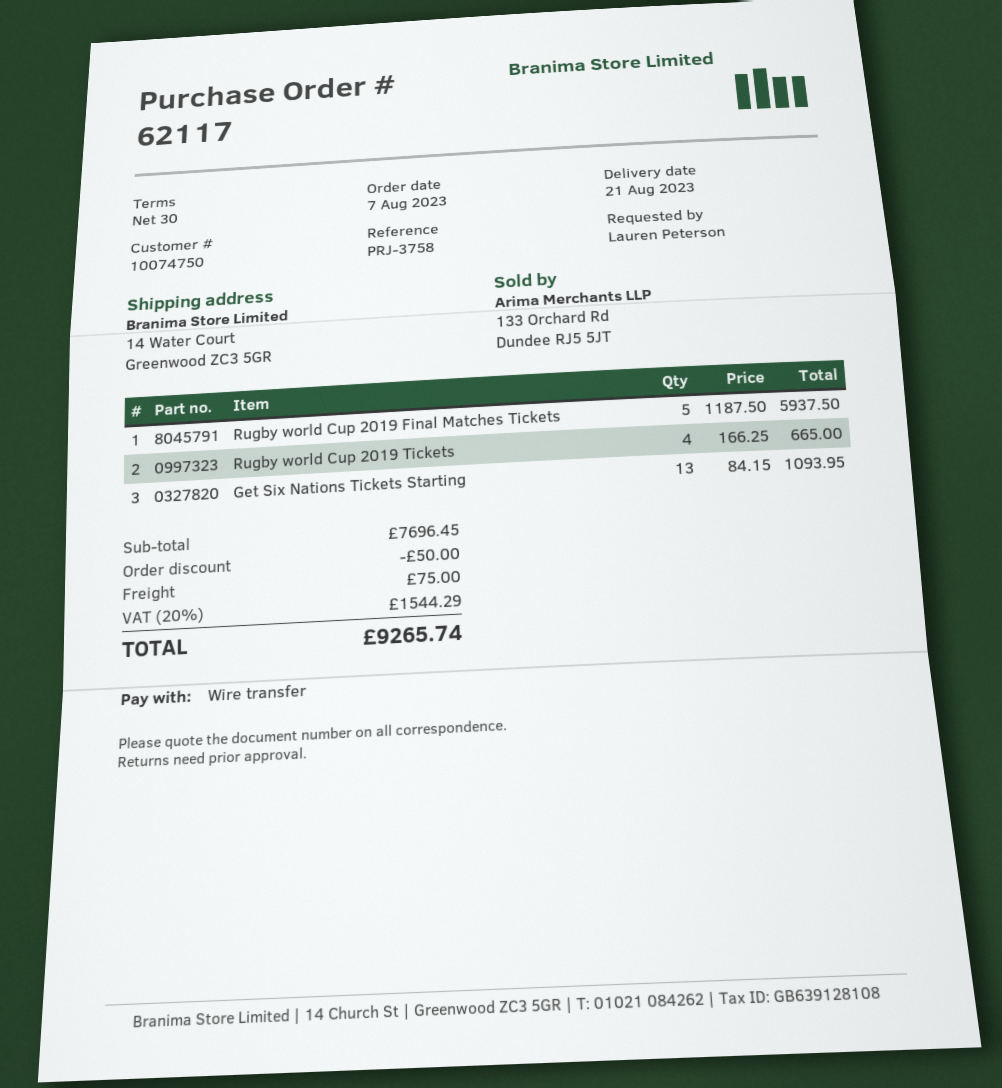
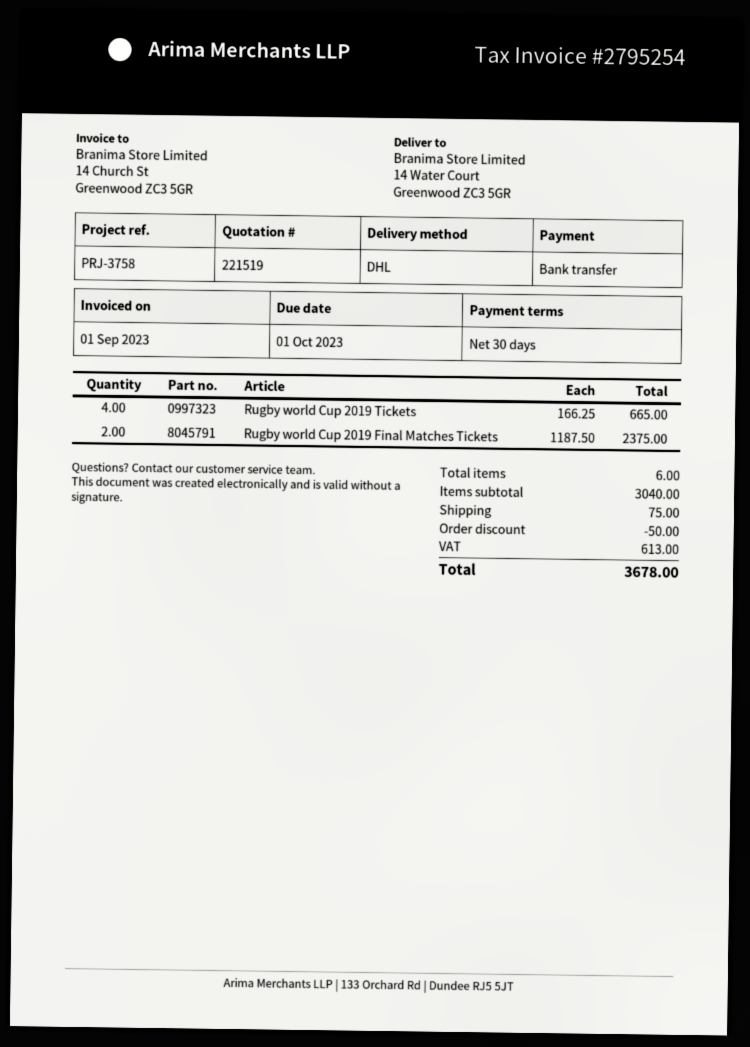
Rugby world Cup 2019 Final Matches Tickets: 5 x 1187.50 = 5937.50 -> 2 x 1187.50 = 2375.00
Get Six Nations Tickets Starting: 13 x 84.15 = 1093.95 -> none
subtotal: 7696.45 -> 3040.00
tax: 1544.29 -> 613.00
total: 9265.74 -> 3678.00

